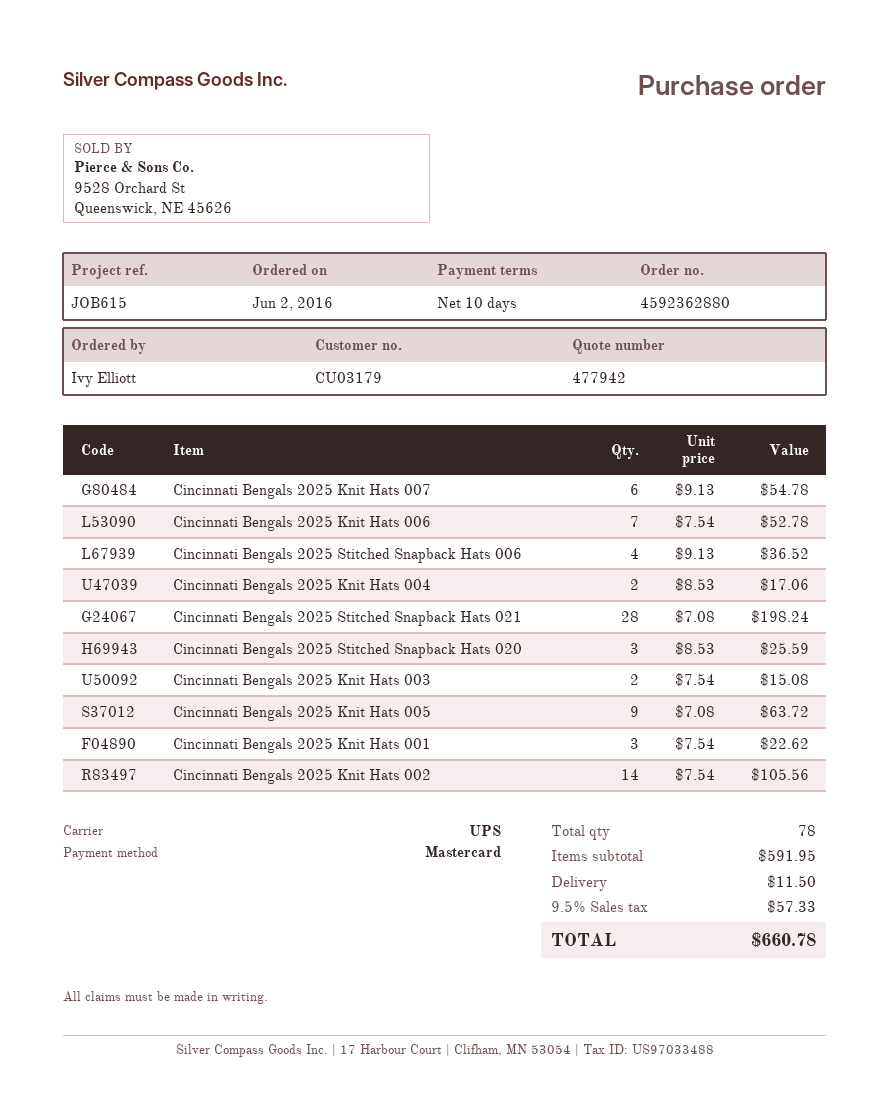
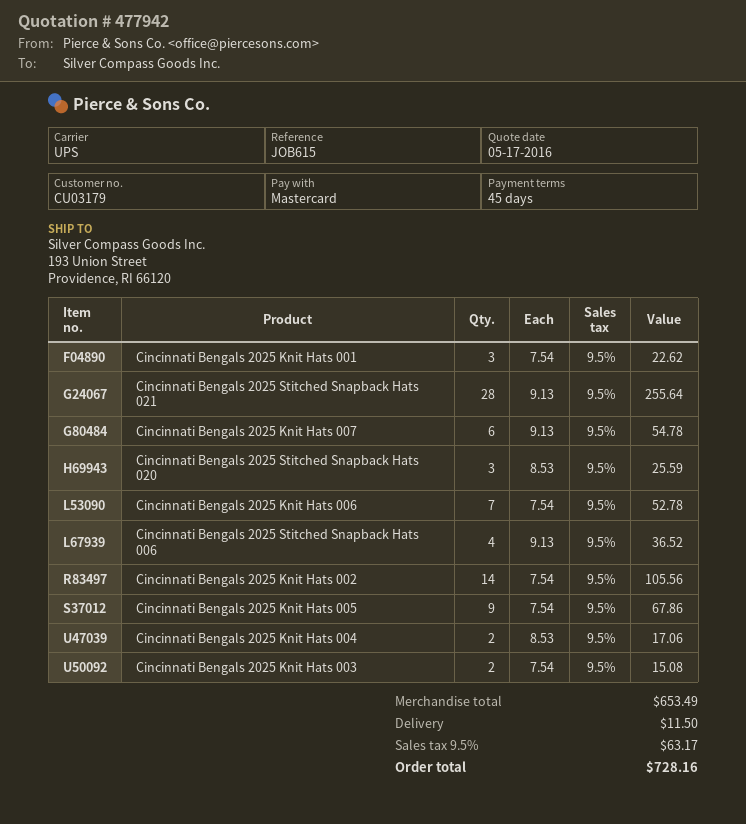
payment terms: 10 days -> 45 days
Cincinnati Bengals 2025 Stitched Snapback Hats 021: 28 x 7.08 = 198.24 -> 28 x 9.13 = 255.64
Cincinnati Bengals 2025 Knit Hats 005: 9 x 7.08 = 63.72 -> 9 x 7.54 = 67.86
subtotal: 591.95 -> 653.49
tax: 9.5% = 57.33 -> 9.5% = 63.17
total: 660.78 -> 728.16

